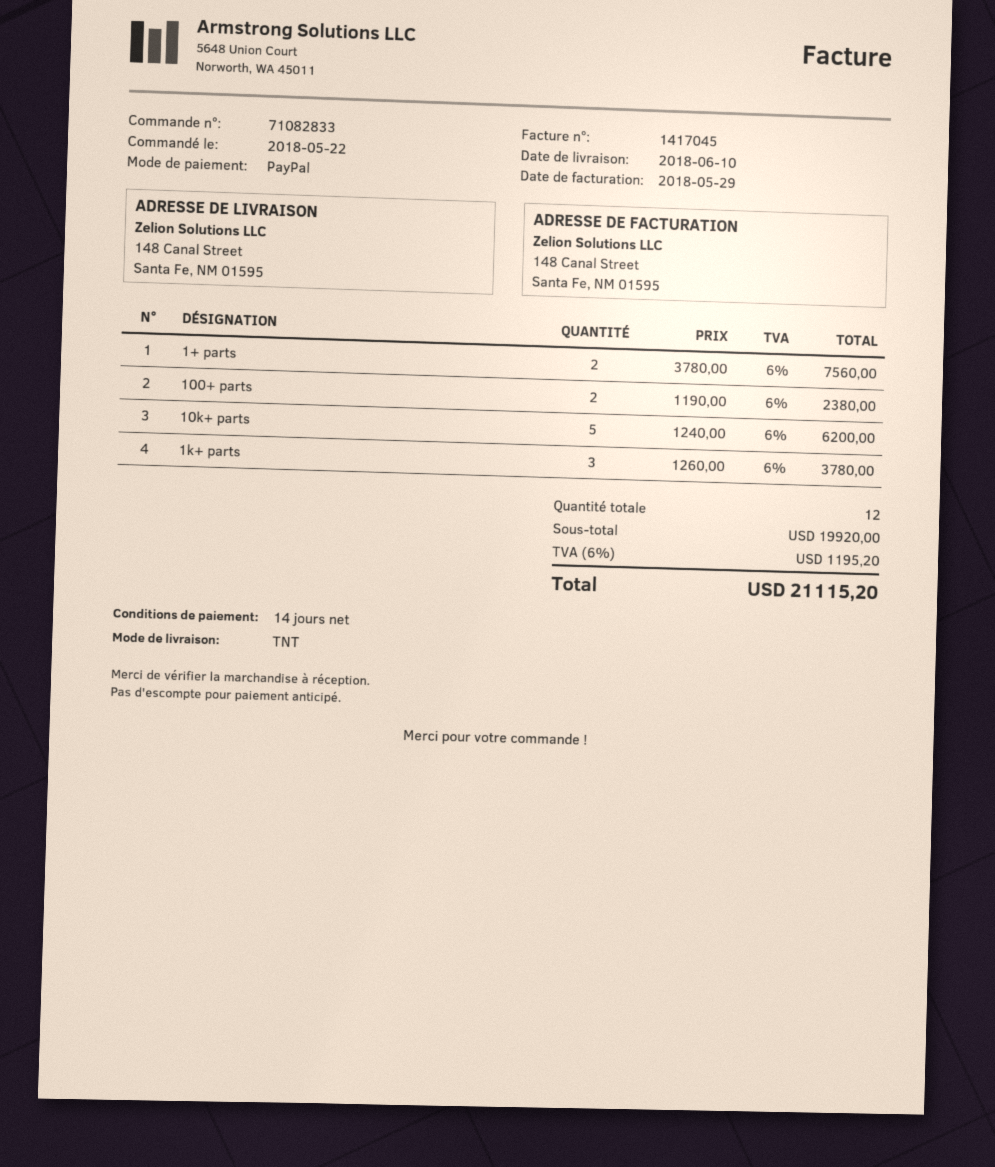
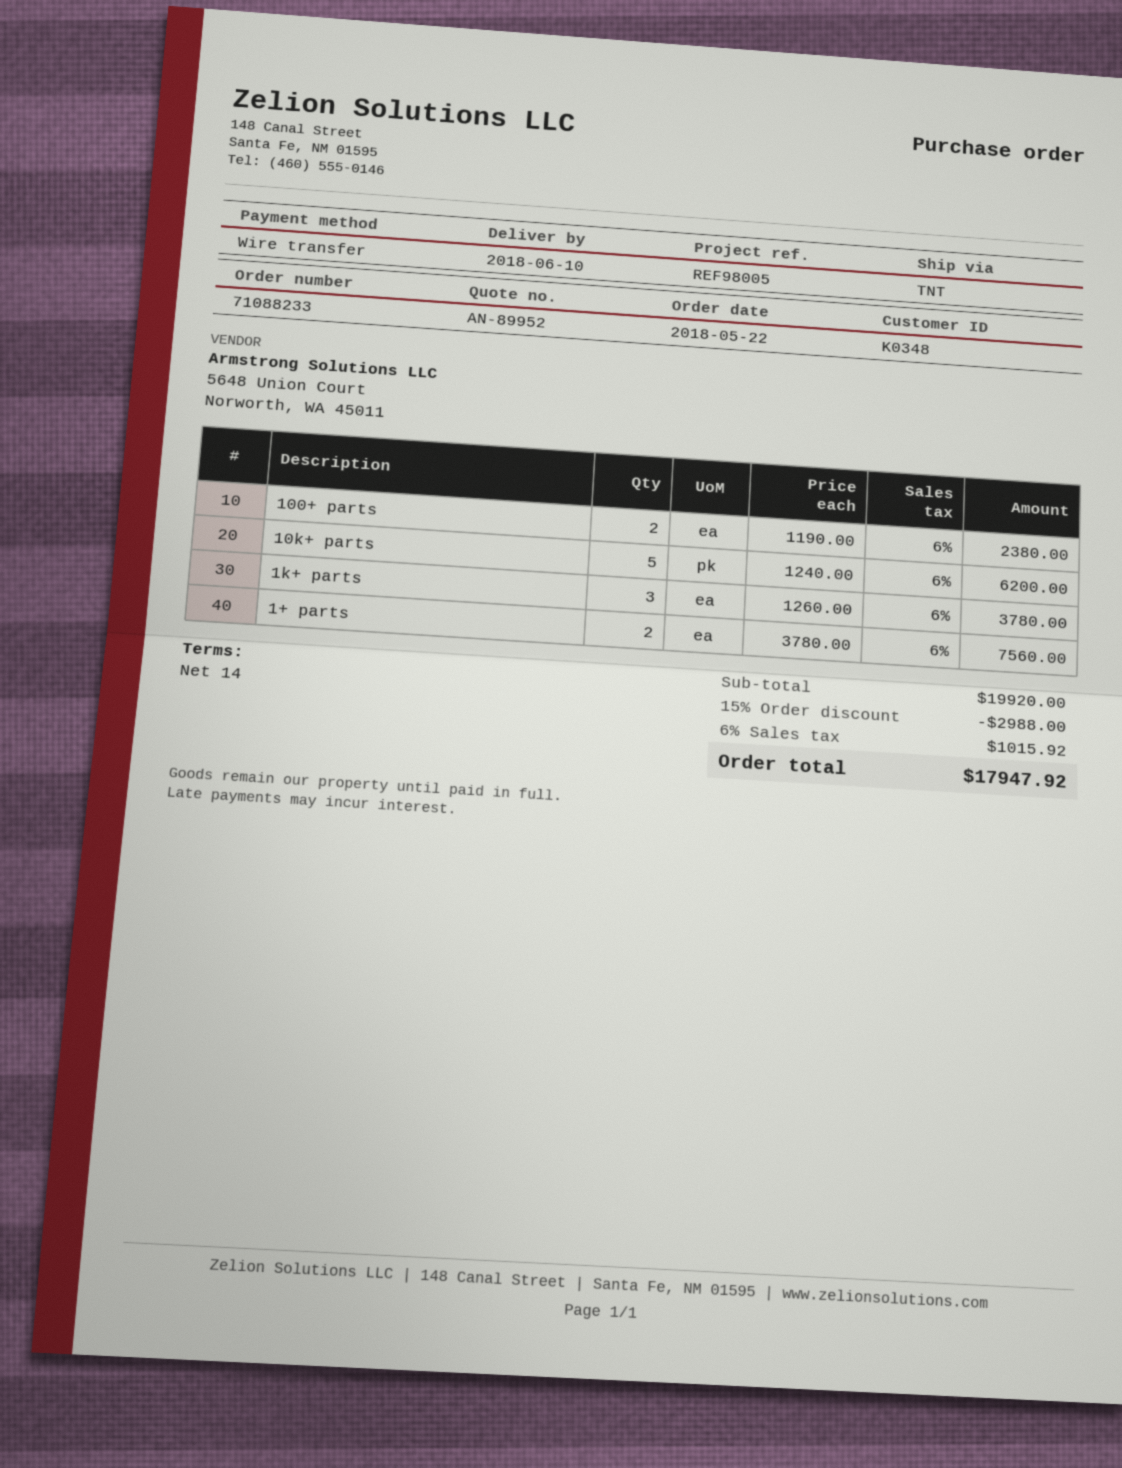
order number: 71082833 -> 71088233
payment method: PayPal -> bank transfer
discount: none -> 15% = 2988.00
tax: 6% = 1195.20 -> 6% = 1015.92
total: 21115.20 -> 17947.92

